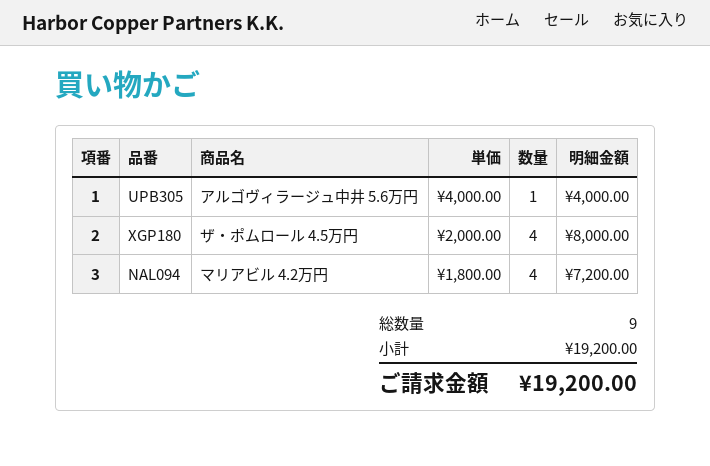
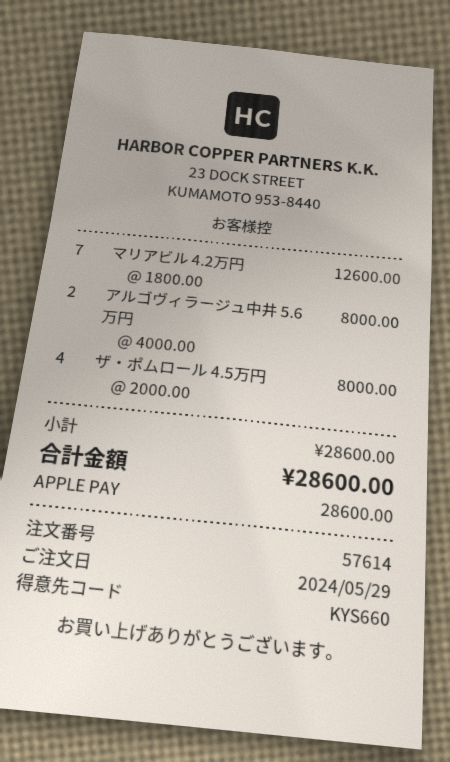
アルゴヴィラージュ中井 5.6万円: 1 x 4000.00 = 4000.00 -> 2 x 4000.00 = 8000.00
マリアビル 4.2万円: 4 x 1800.00 = 7200.00 -> 7 x 1800.00 = 12600.00
subtotal: 19200.00 -> 28600.00
total: 19200.00 -> 28600.00

